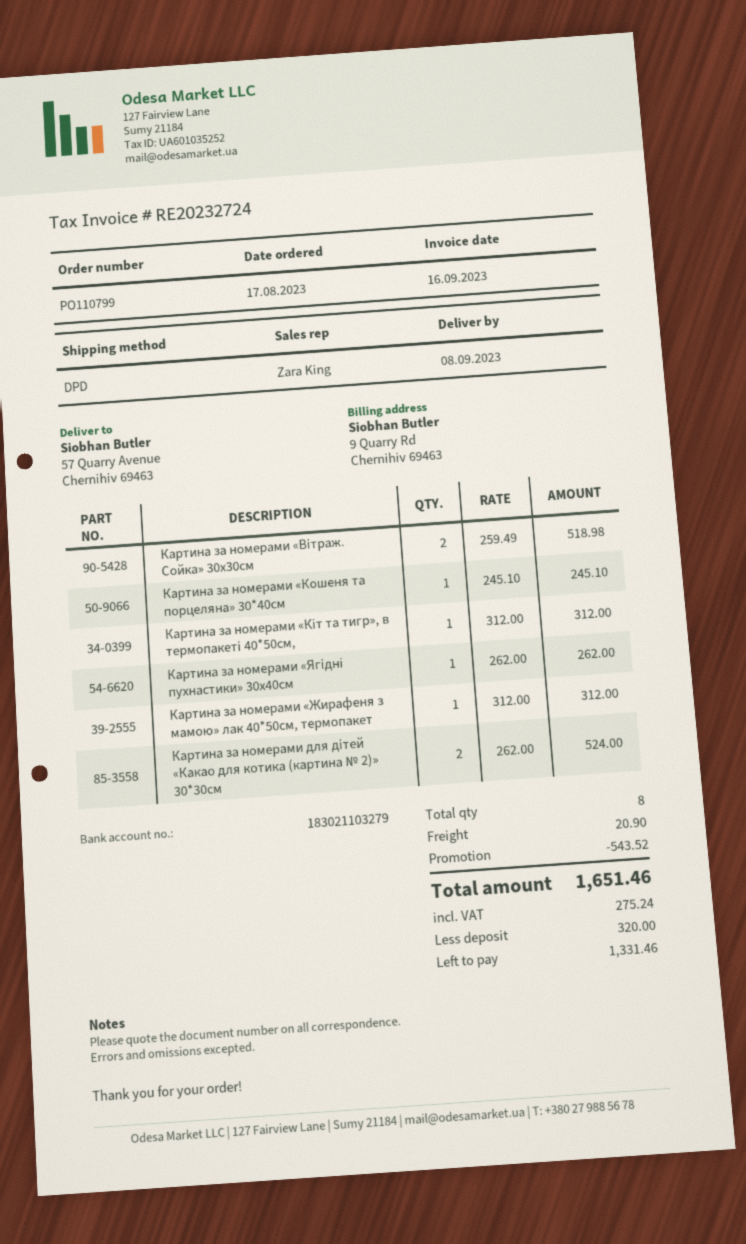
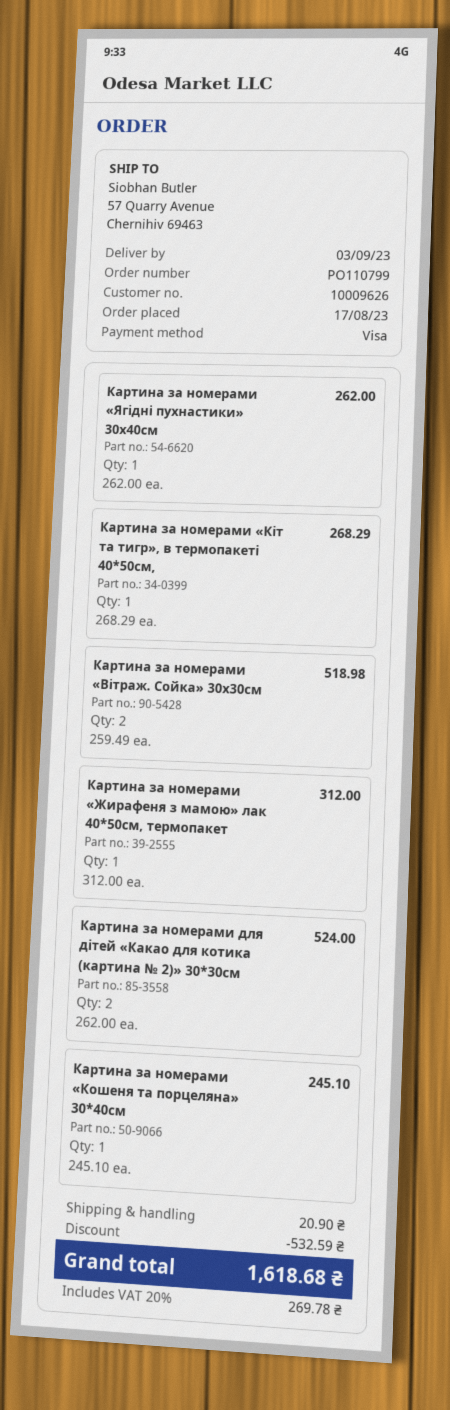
delivery date: 2023-09-08 -> 2023-09-03
Картина за номерами «Кіт та тигр», в термопакеті 40*50см,: 1 x 312.00 = 312.00 -> 1 x 268.29 = 268.29
discount: 543.52 -> 532.59
tax: 275.24 -> 269.78
total: 1651.46 -> 1618.68

